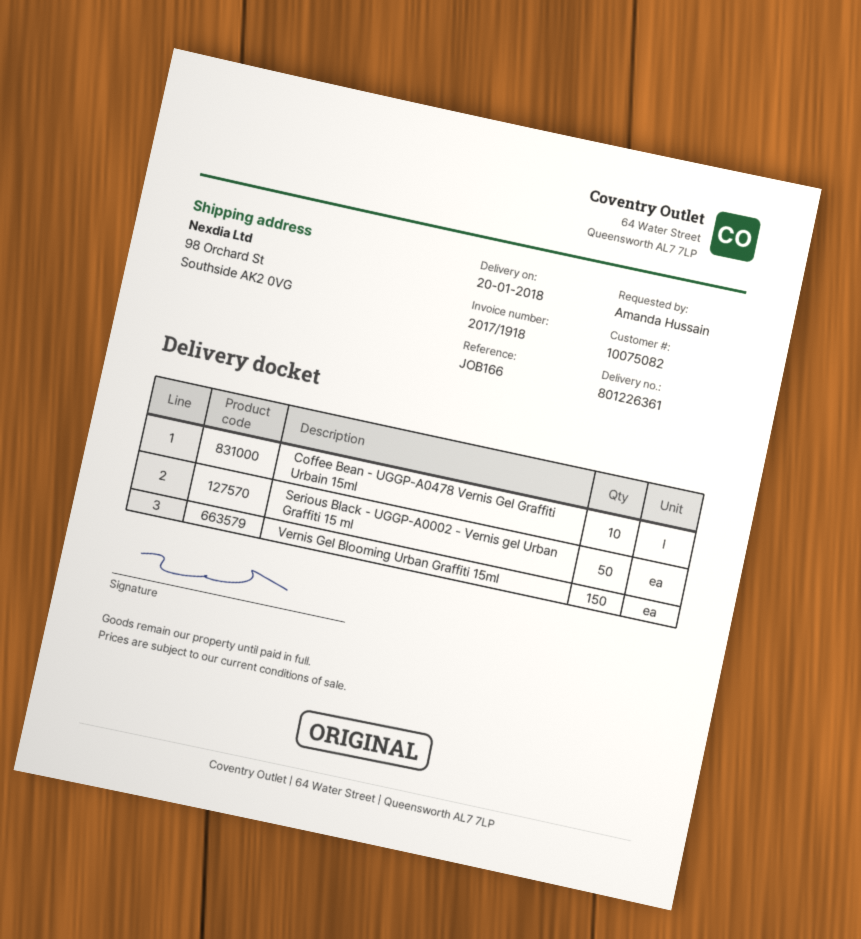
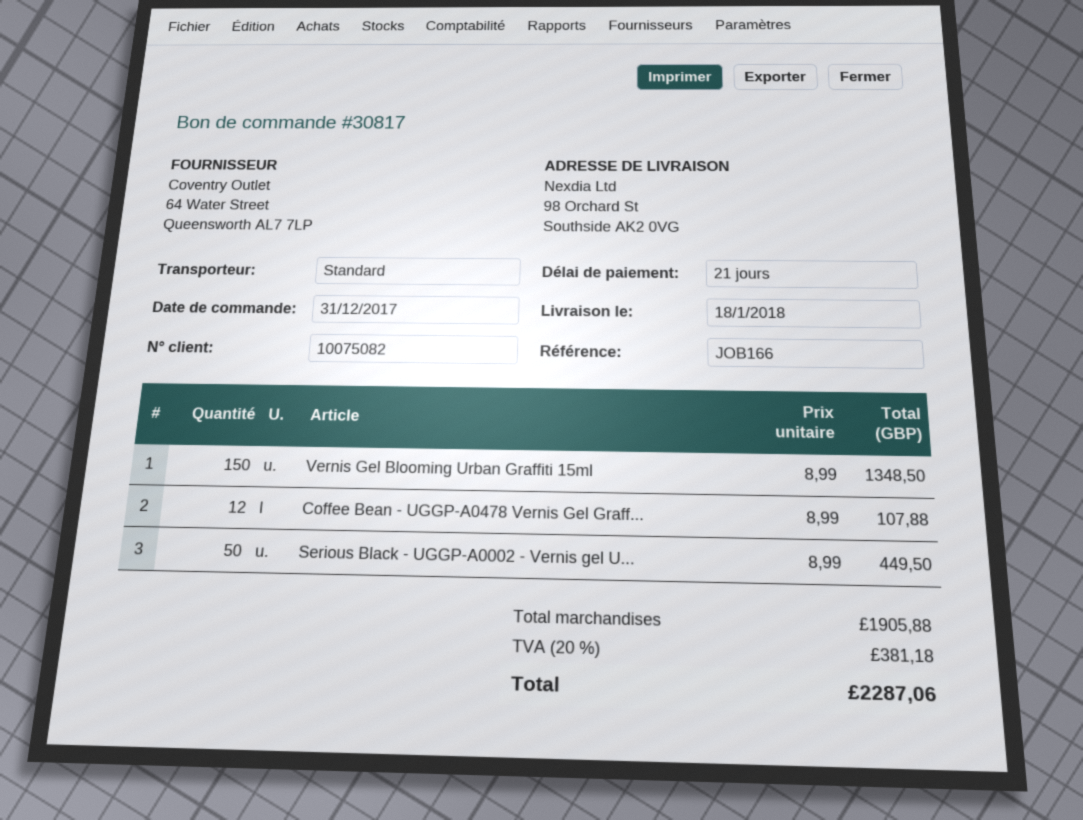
delivery date: 2018-01-20 -> 2018-01-18
Coffee Bean - UGGP-A0478 Vernis Gel Graffiti Urbain 15ml: 10 -> 12

